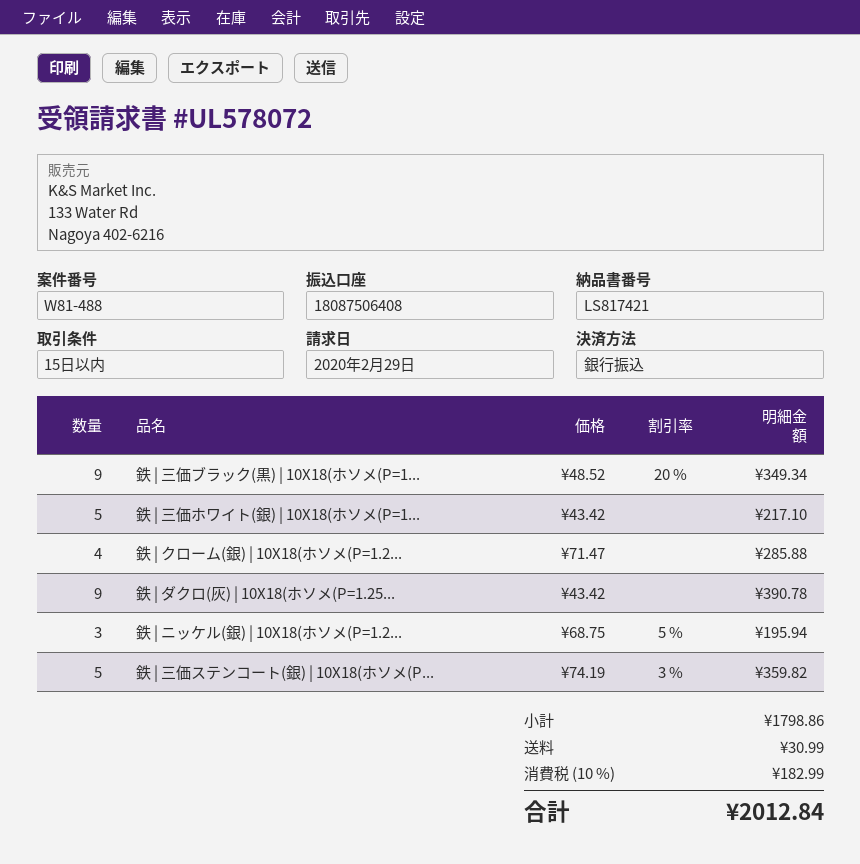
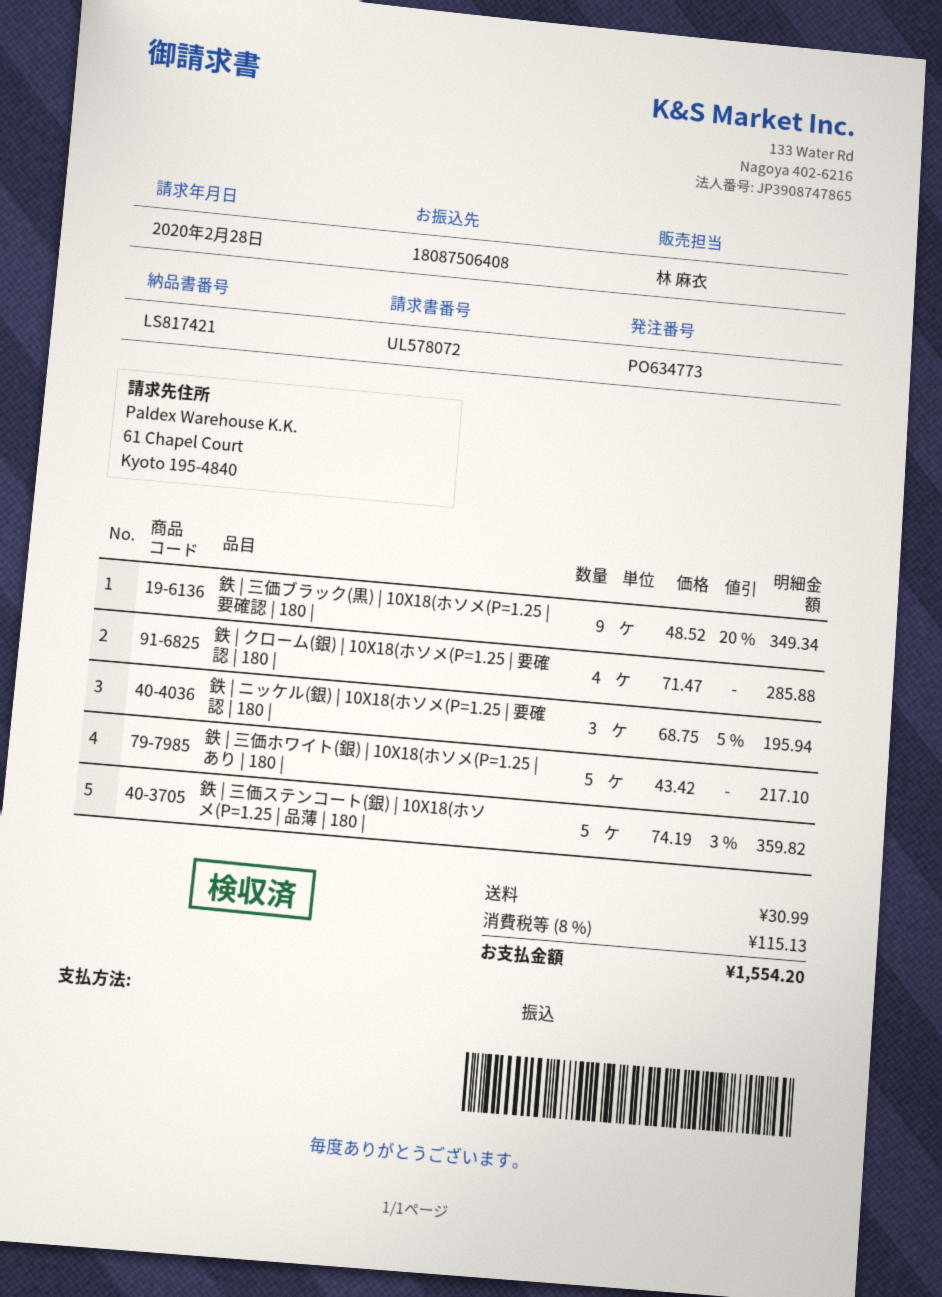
invoice date: 2020-02-29 -> 2020-02-28
鉄 | ダクロ(灰) | 10X18(ホソメ(P=1.25...: 9 x 43.42 = 390.78 -> none
tax: 10% = 182.99 -> 8% = 115.13
total: 2012.84 -> 1554.20

